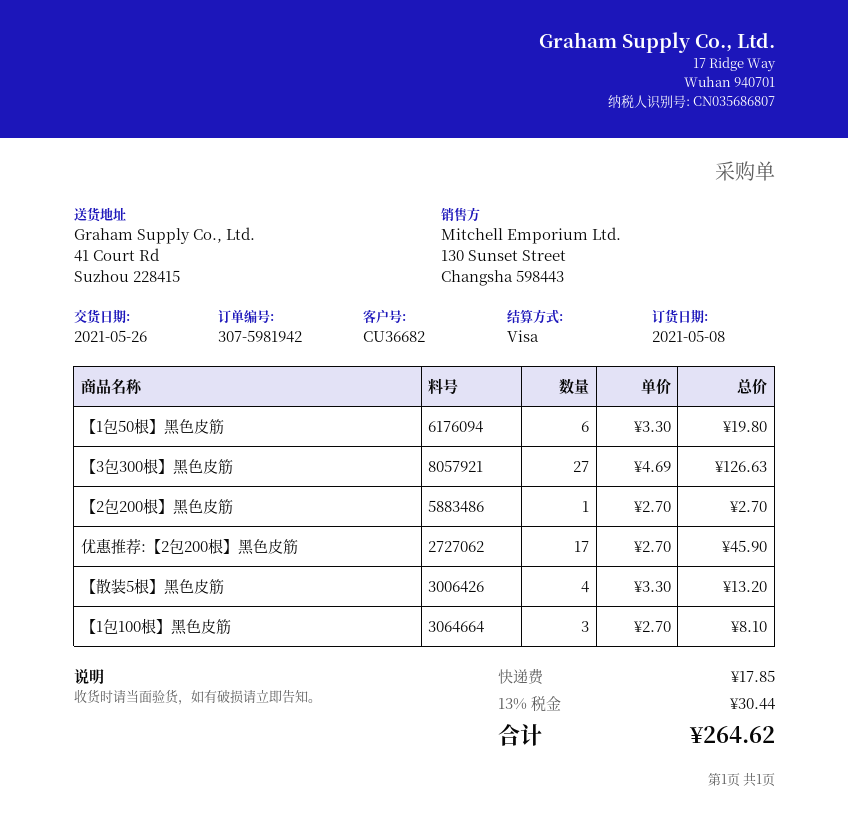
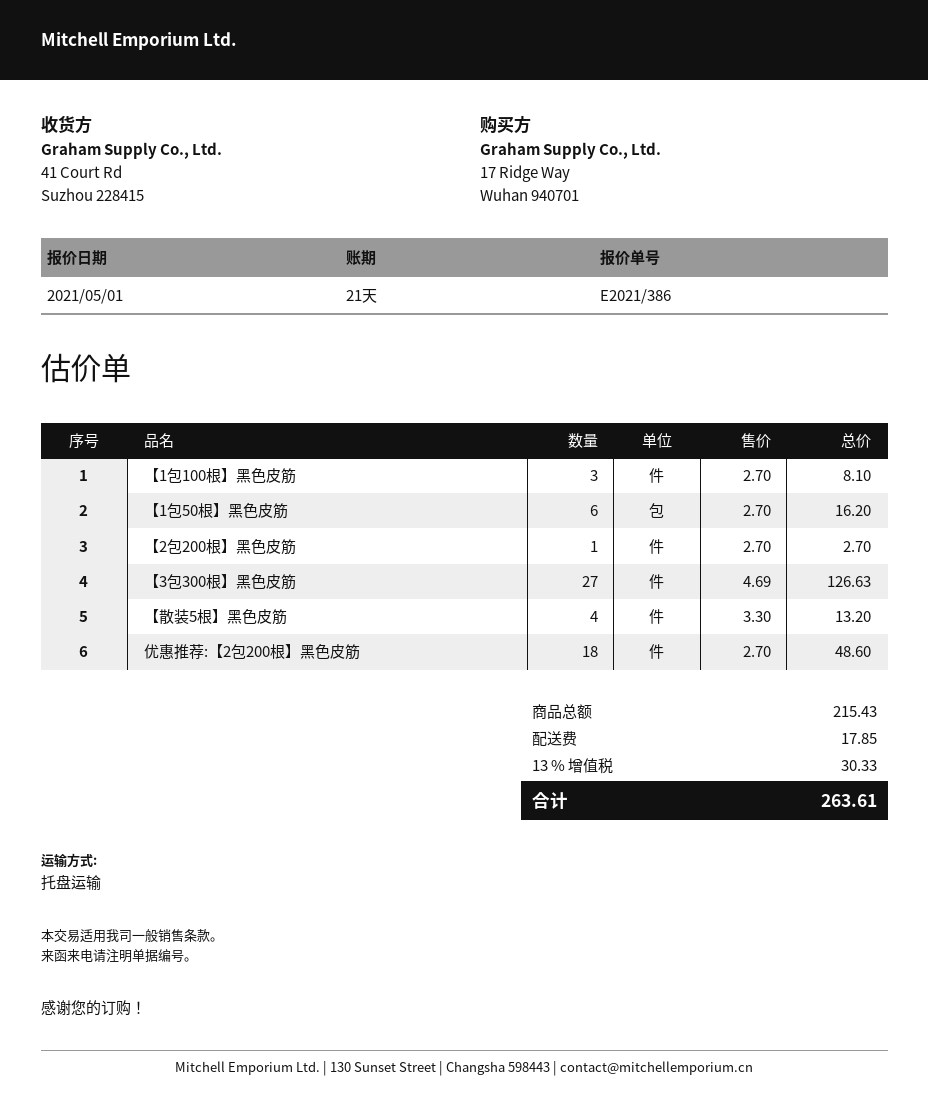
【1包50根】黑色皮筋: 6 x 3.30 = 19.80 -> 6 x 2.70 = 16.20
优惠推荐:【2包200根】黑色皮筋: 17 x 2.70 = 45.90 -> 18 x 2.70 = 48.60
tax: 13% = 30.44 -> 13% = 30.33
total: 264.62 -> 263.61

